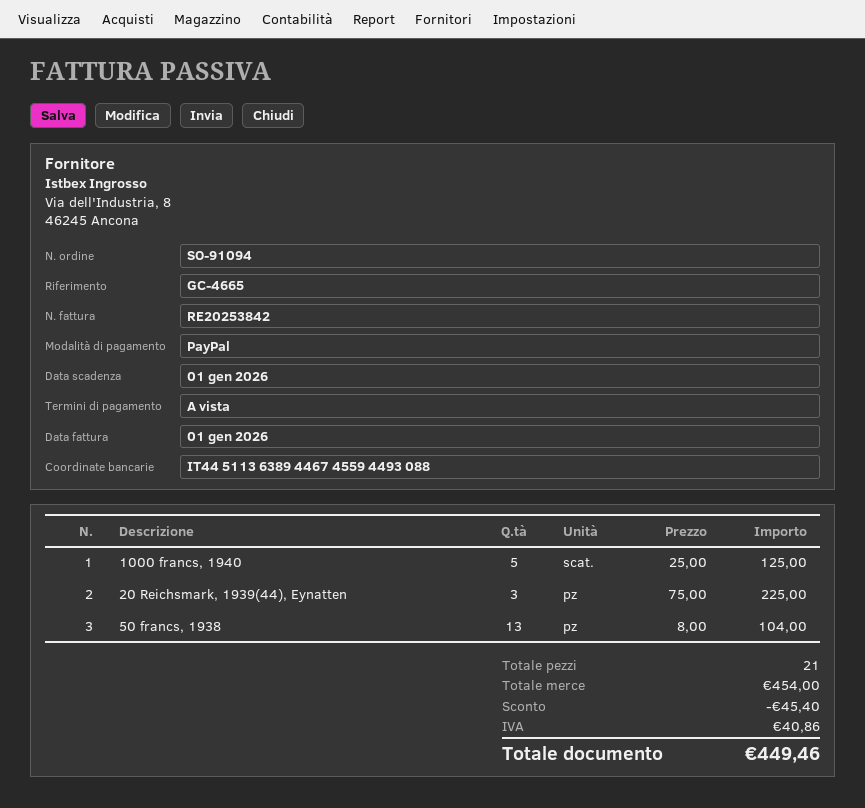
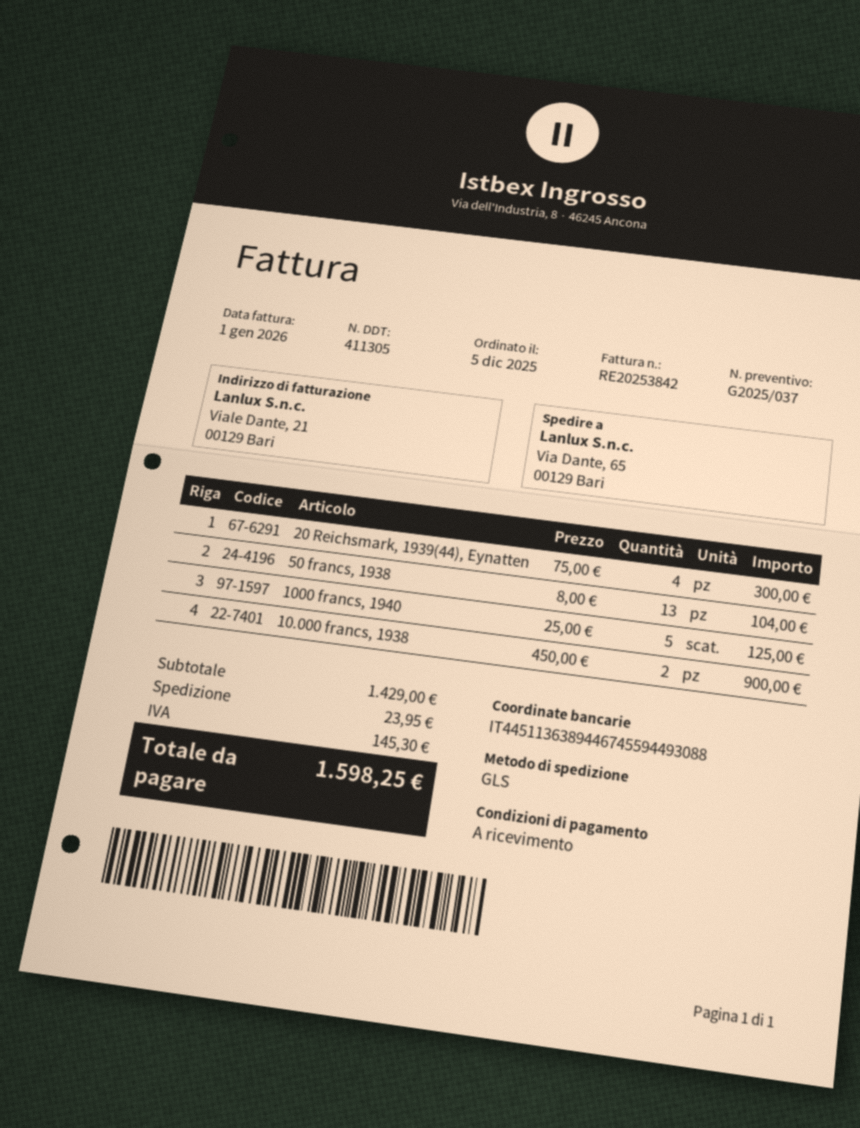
20 Reichsmark, 1939(44), Eynatten: 3 x 75.00 = 225.00 -> 4 x 75.00 = 300.00
10.000 francs, 1938: none -> 2 x 450.00 = 900.00
subtotal: 454.00 -> 1429.00
discount: 45.40 -> none
shipping: none -> 23.95
tax: 40.86 -> 145.30
total: 449.46 -> 1598.25

